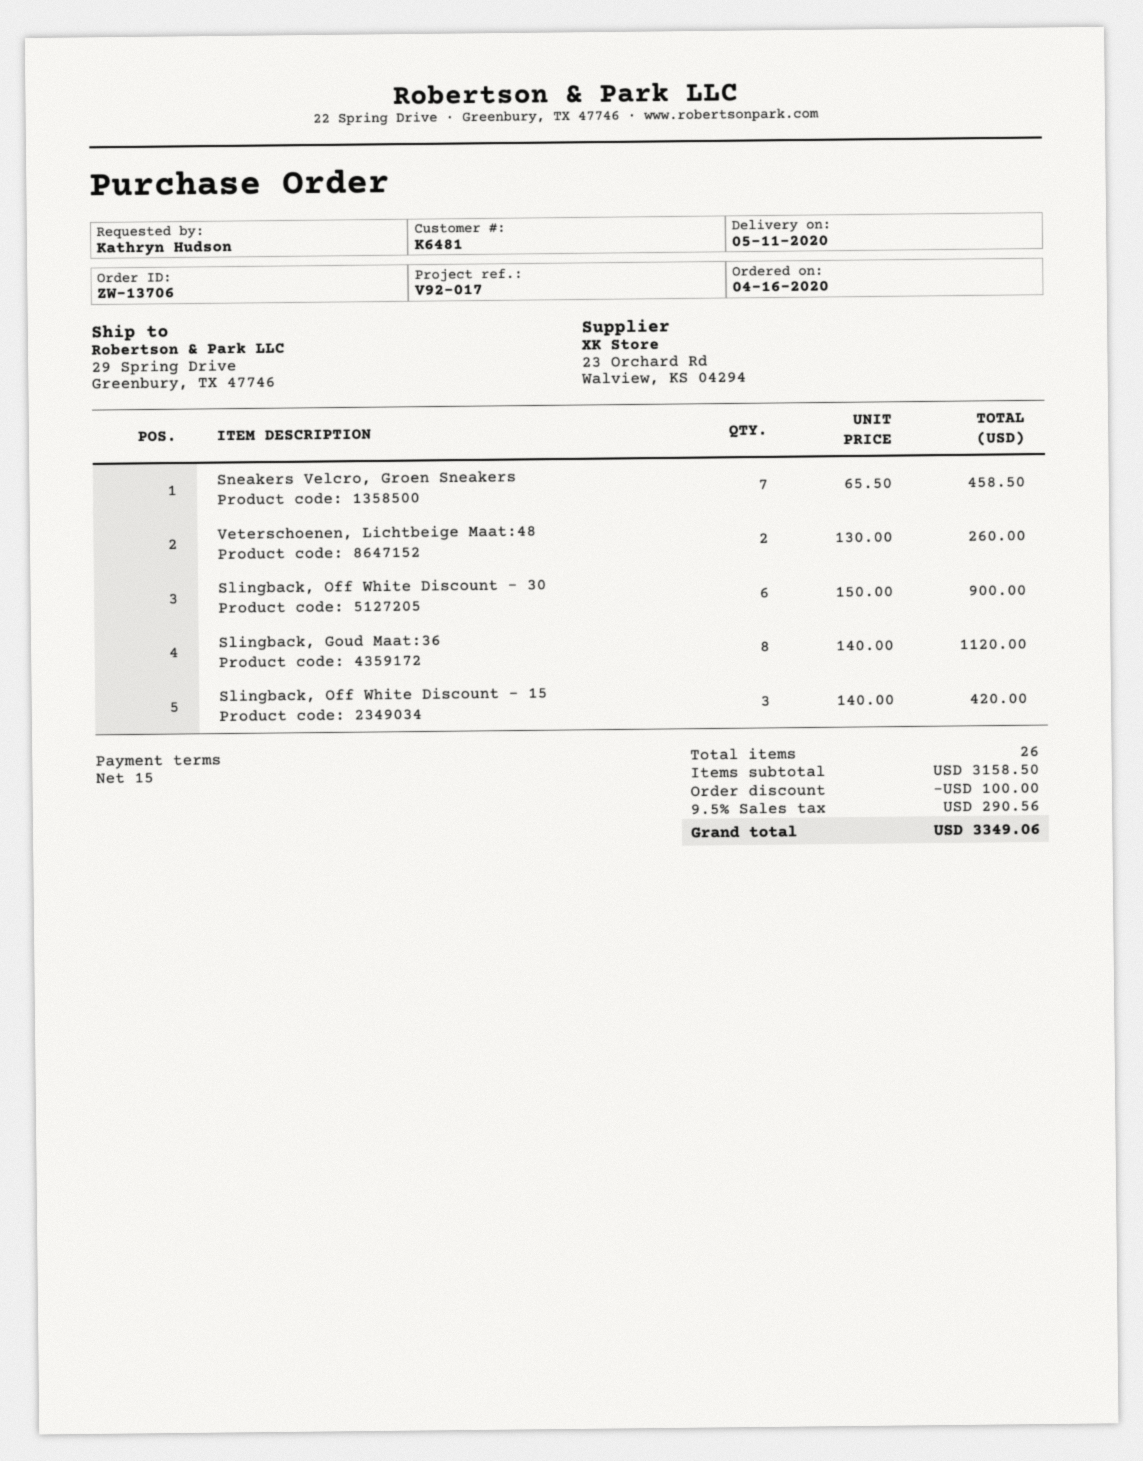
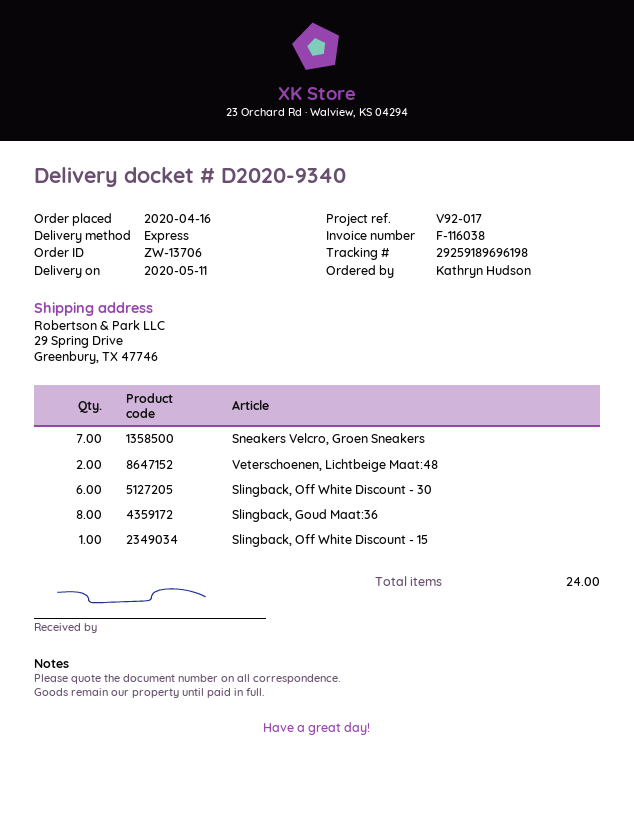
Slingback, Off White Discount - 15: 3 -> 1
total quantity: 26 -> 24

